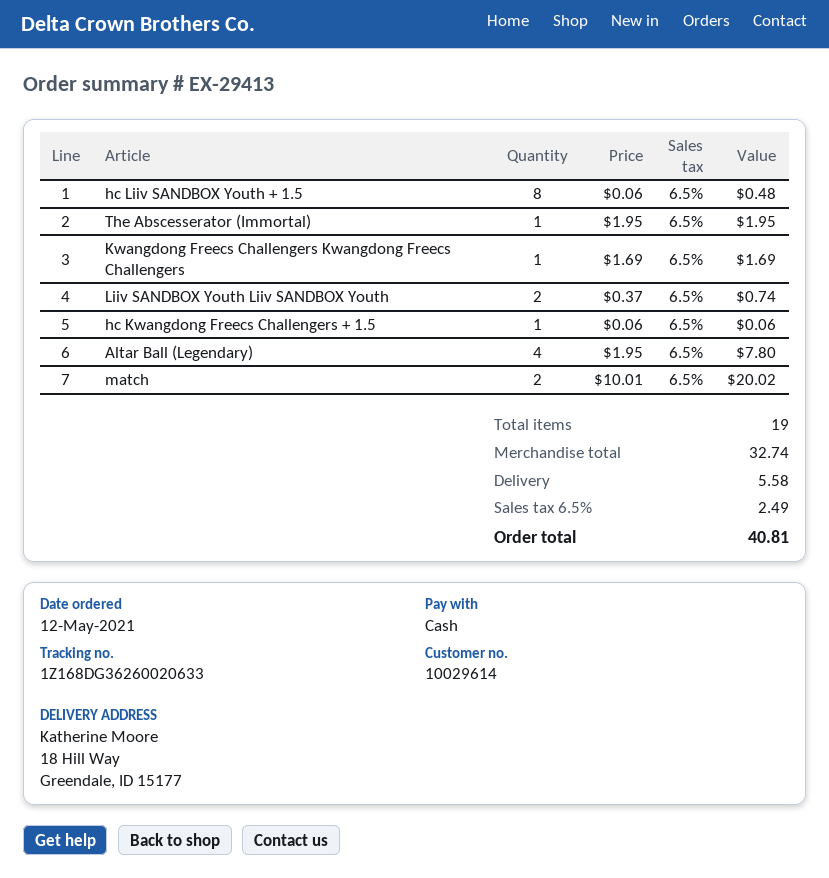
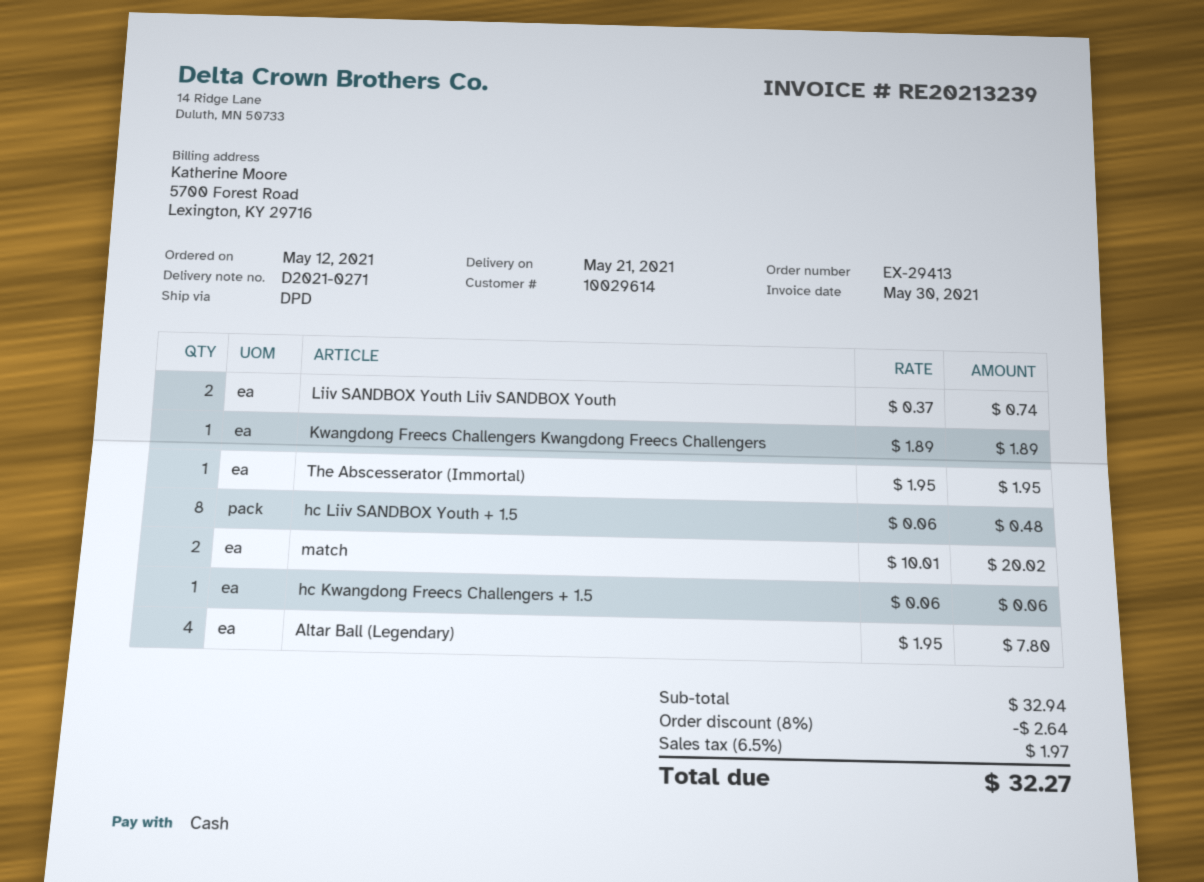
Kwangdong Freecs Challengers Kwangdong Freecs Challengers: 1 x 1.69 = 1.69 -> 1 x 1.89 = 1.89
subtotal: 32.74 -> 32.94
discount: none -> 8% = 2.64
shipping: 5.58 -> none
tax: 6.5% = 2.49 -> 6.5% = 1.97
total: 40.81 -> 32.27

